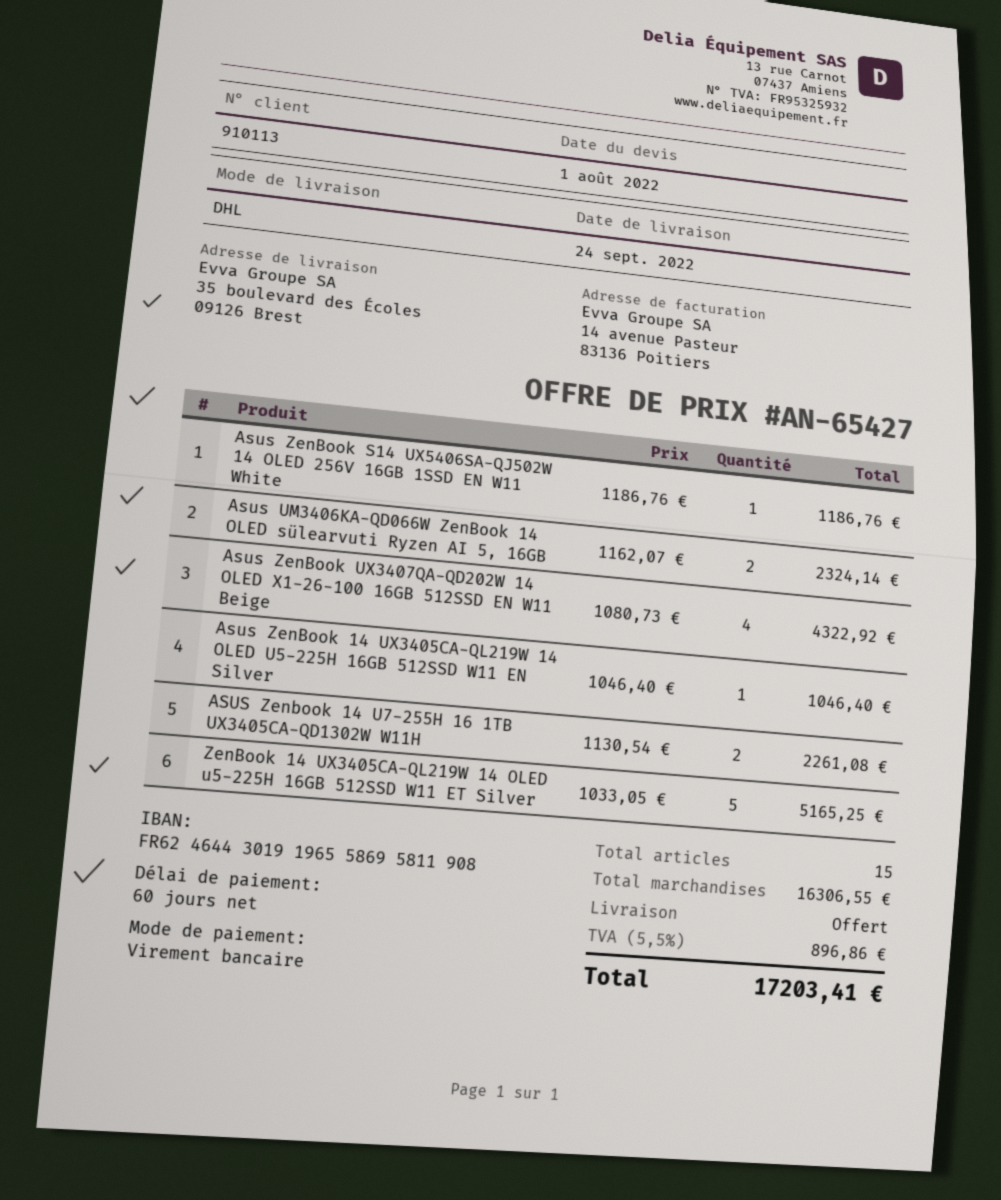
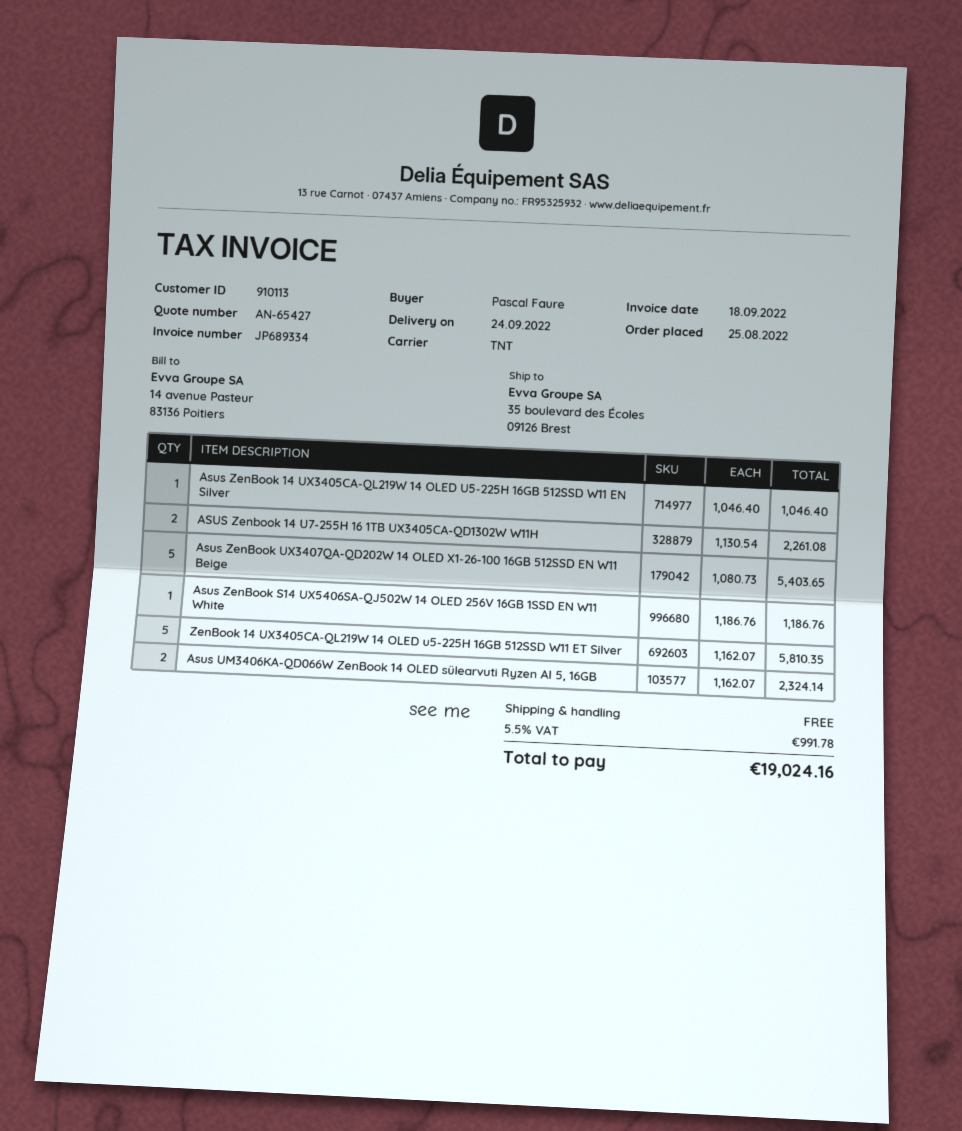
shipping method: DHL -> TNT
Asus ZenBook UX3407QA-QD202W 14 OLED X1-26-100 16GB 512SSD EN W11 Beige: 4 x 1080.73 = 4322.92 -> 5 x 1080.73 = 5403.65
ZenBook 14 UX3405CA-QL219W 14 OLED u5-225H 16GB 512SSD W11 ET Silver: 5 x 1033.05 = 5165.25 -> 5 x 1162.07 = 5810.35
tax: 5.5% = 896.86 -> 5.5% = 991.78
total: 17203.41 -> 19024.16

